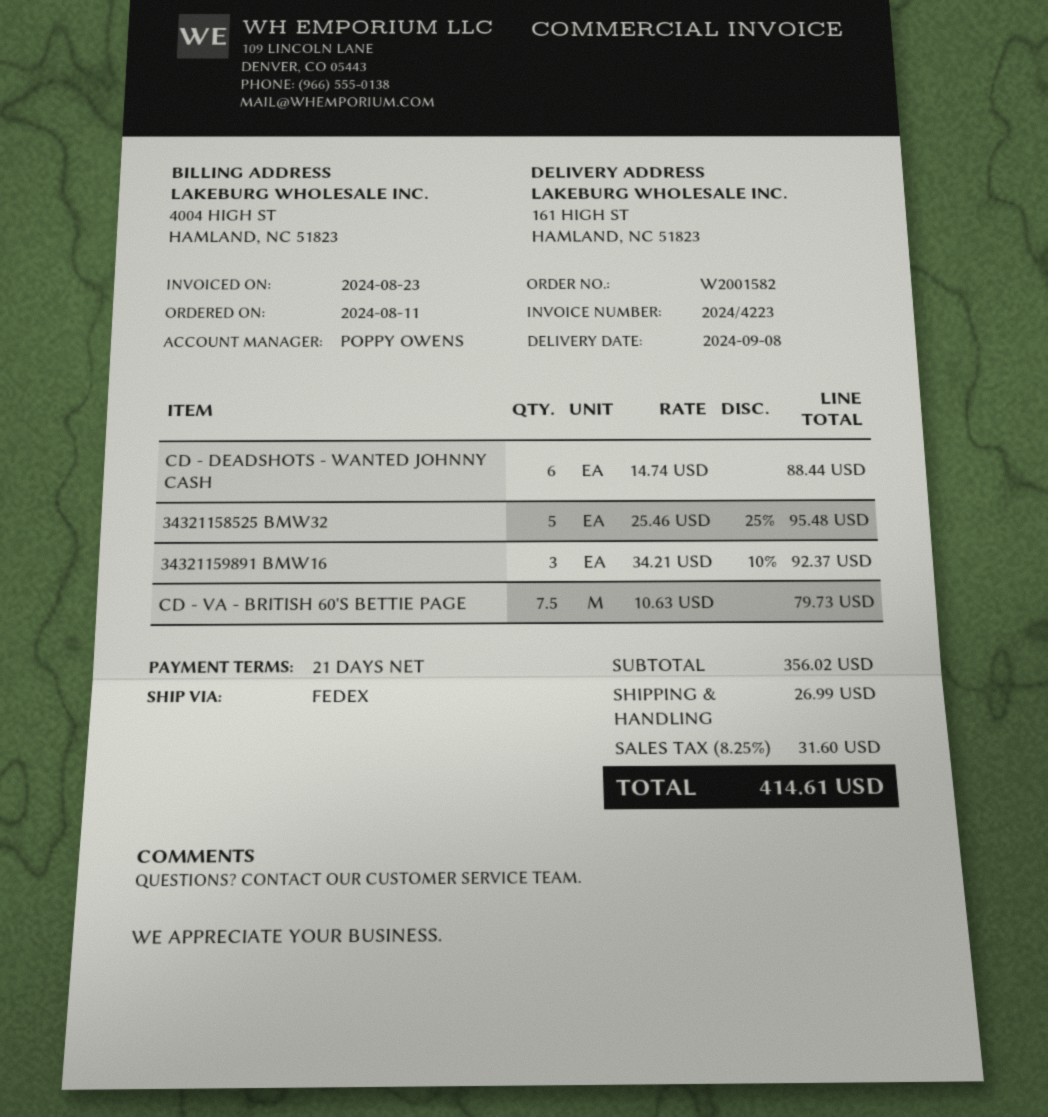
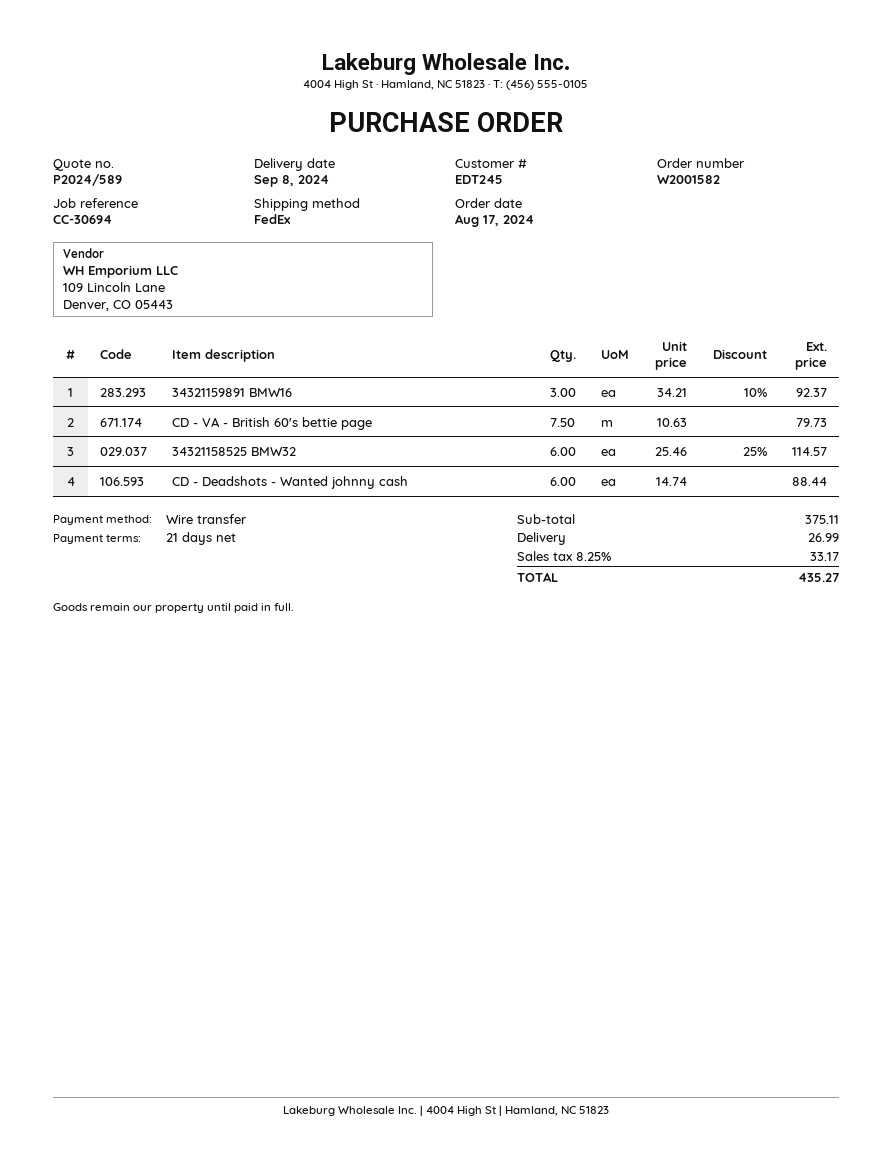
order date: 2024-08-11 -> 2024-08-17
34321158525 BMW32: 5 x 25.46 - 25% = 95.48 -> 6 x 25.46 - 25% = 114.57
subtotal: 356.02 -> 375.11
tax: 8.25% = 31.60 -> 8.25% = 33.17
total: 414.61 -> 435.27

